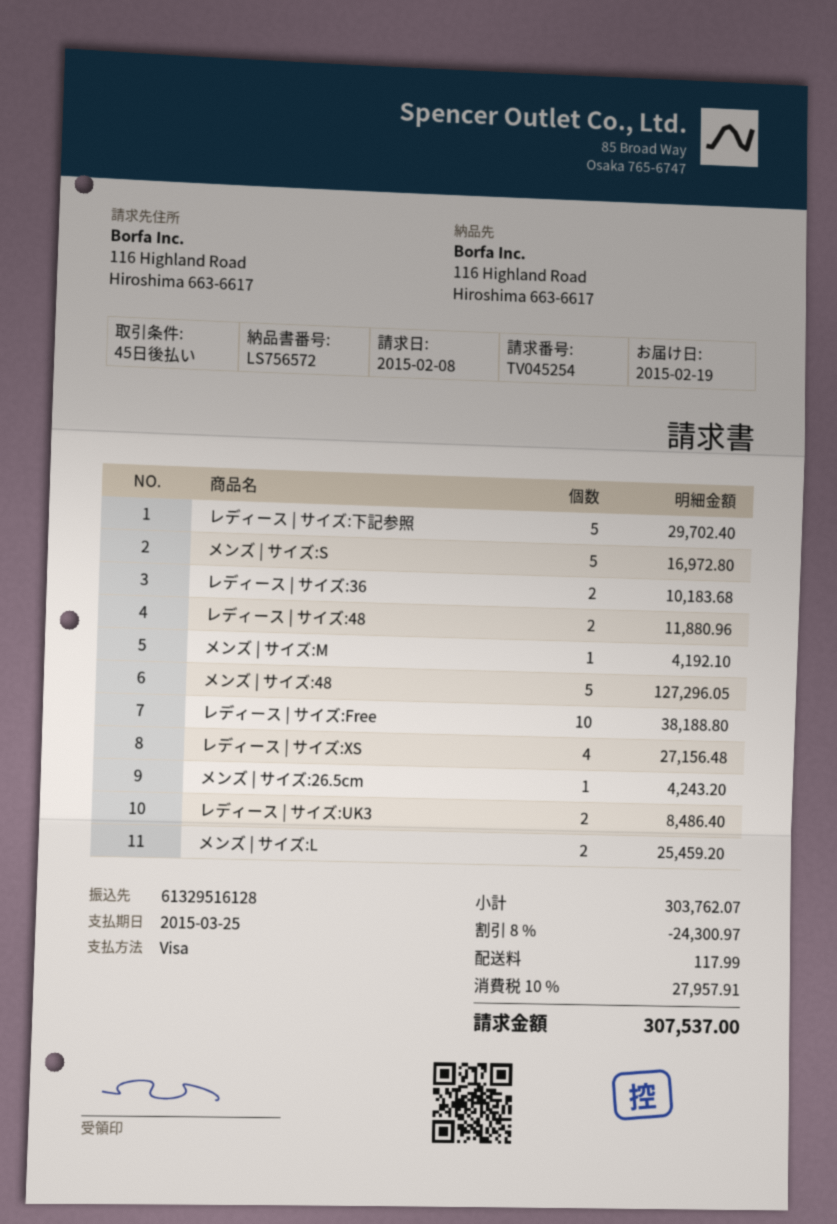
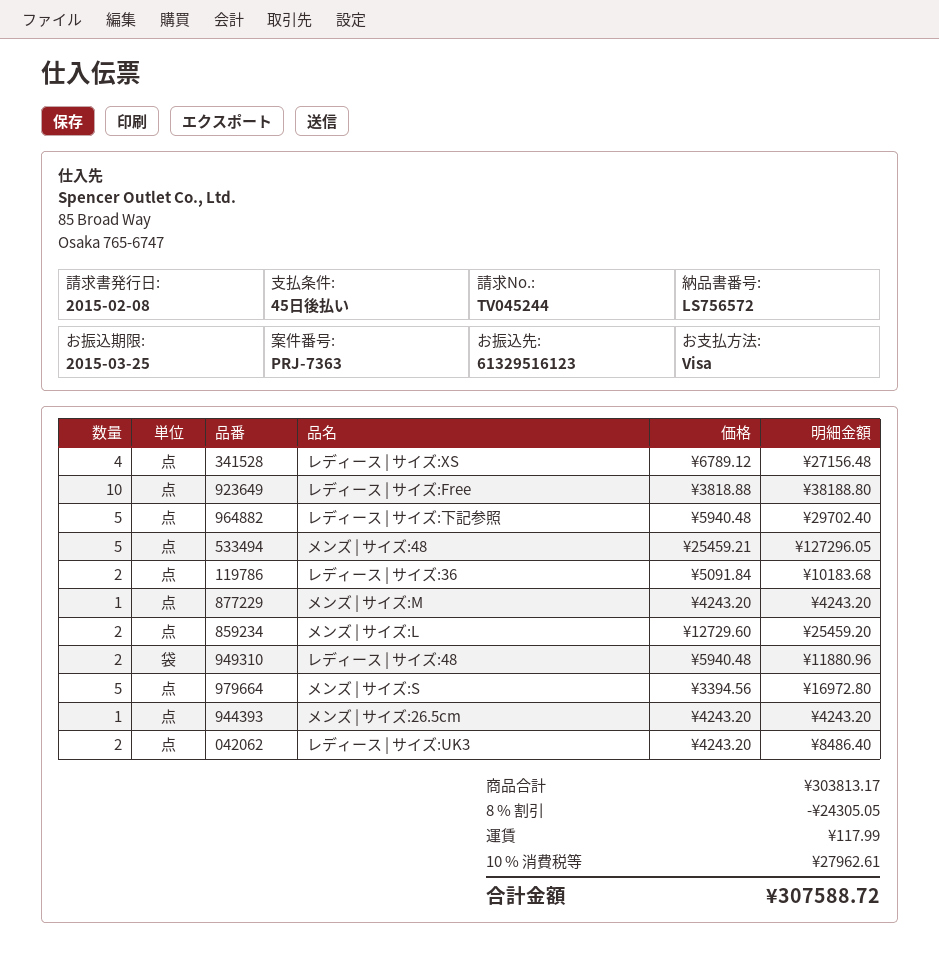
invoice number: TV045254 -> TV045244
bank account: 61329516128 -> 61329516123
メンズ | サイズ:M: 1 for 4192.10 -> 1 for 4243.20
subtotal: 303762.07 -> 303813.17
discount: 8% = 24300.97 -> 8% = 24305.05
tax: 10% = 27957.91 -> 10% = 27962.61
total: 307537.00 -> 307588.72

